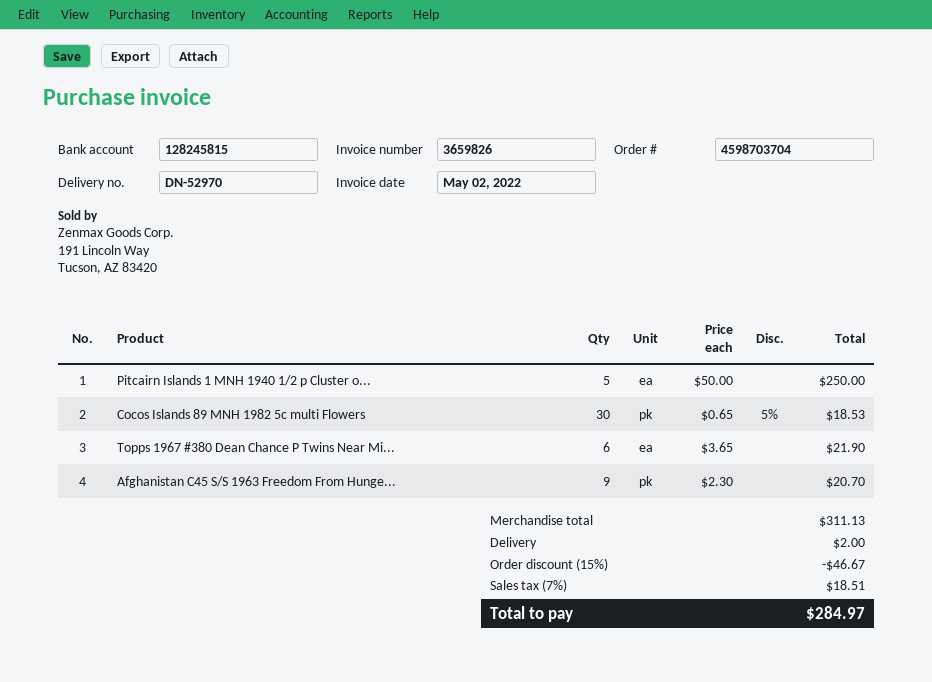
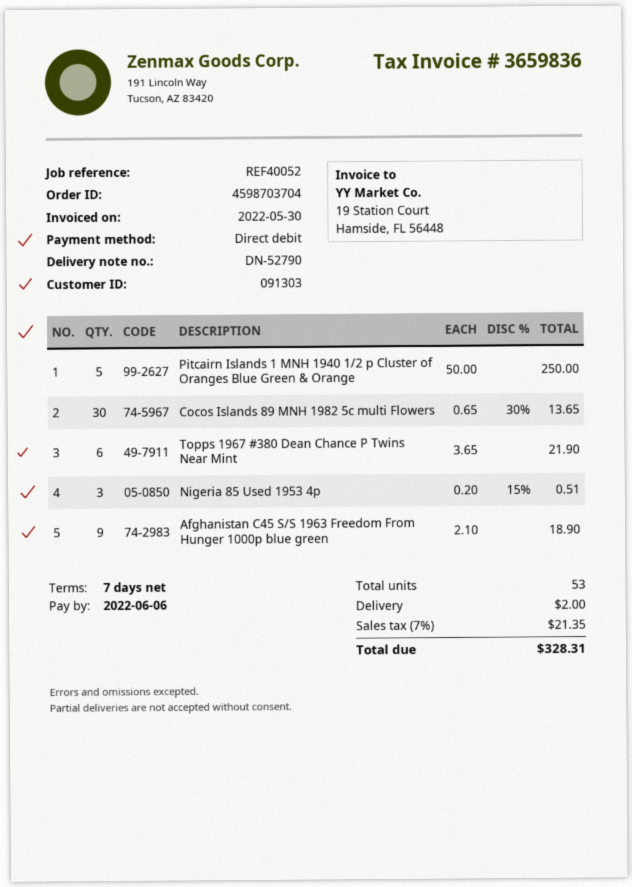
delivery note number: DN-52970 -> DN-52790
invoice number: 3659826 -> 3659836
invoice date: 2022-05-02 -> 2022-05-30
Cocos Islands 89 MNH 1982 5c multi Flowers: 30 x 0.65 - 5% = 18.53 -> 30 x 0.65 - 30% = 13.65
Afghanistan C45 S/S 1963 Freedom From Hunge...: 9 x 2.30 = 20.70 -> 9 x 2.10 = 18.90
Nigeria 85 Used 1953 4p: none -> 3 x 0.20 - 15% = 0.51
discount: 15% = 46.67 -> none
tax: 7% = 18.51 -> 7% = 21.35
total: 284.97 -> 328.31

